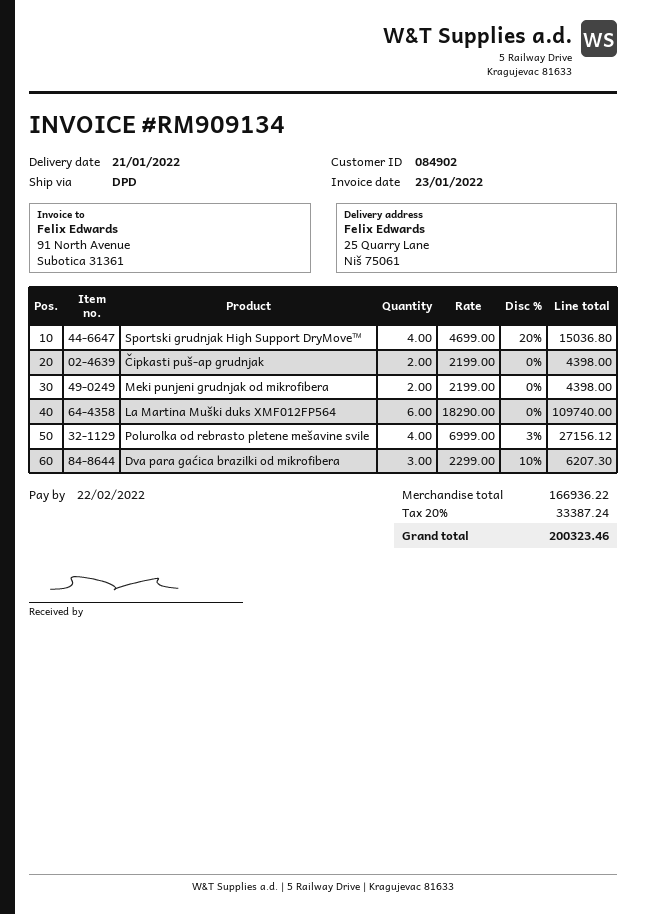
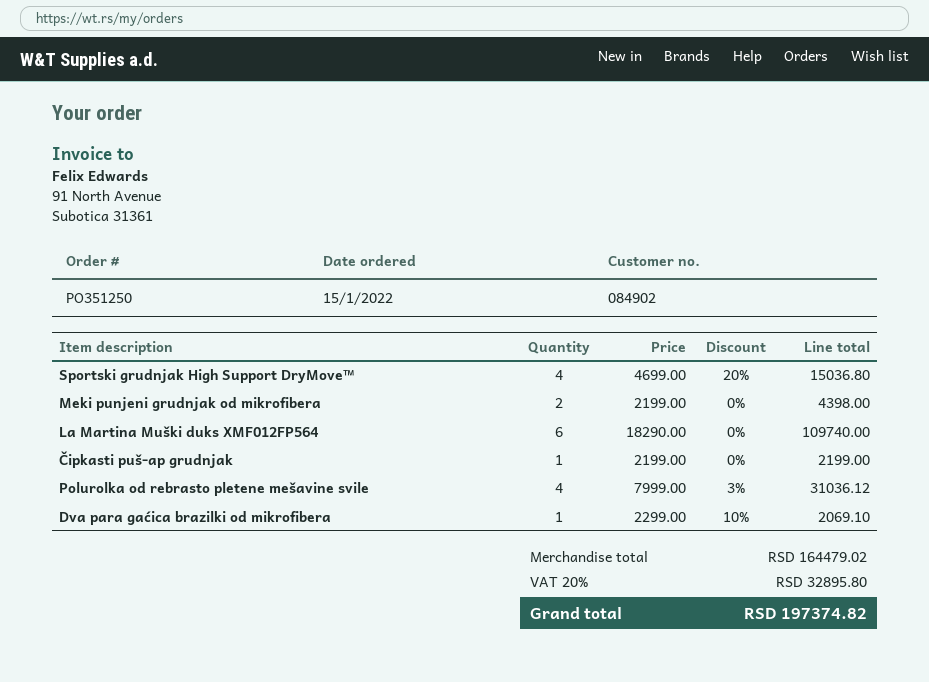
Čipkasti puš-ap grudnjak: 2 x 2199.00 = 4398.00 -> 1 x 2199.00 = 2199.00
Polurolka od rebrasto pletene mešavine svile: 4 x 6999.00 - 3% = 27156.12 -> 4 x 7999.00 - 3% = 31036.12
Dva para gaćica brazilki od mikrofibera: 3 x 2299.00 - 10% = 6207.30 -> 1 x 2299.00 - 10% = 2069.10
subtotal: 166936.22 -> 164479.02
tax: 20% = 33387.24 -> 20% = 32895.80
total: 200323.46 -> 197374.82

